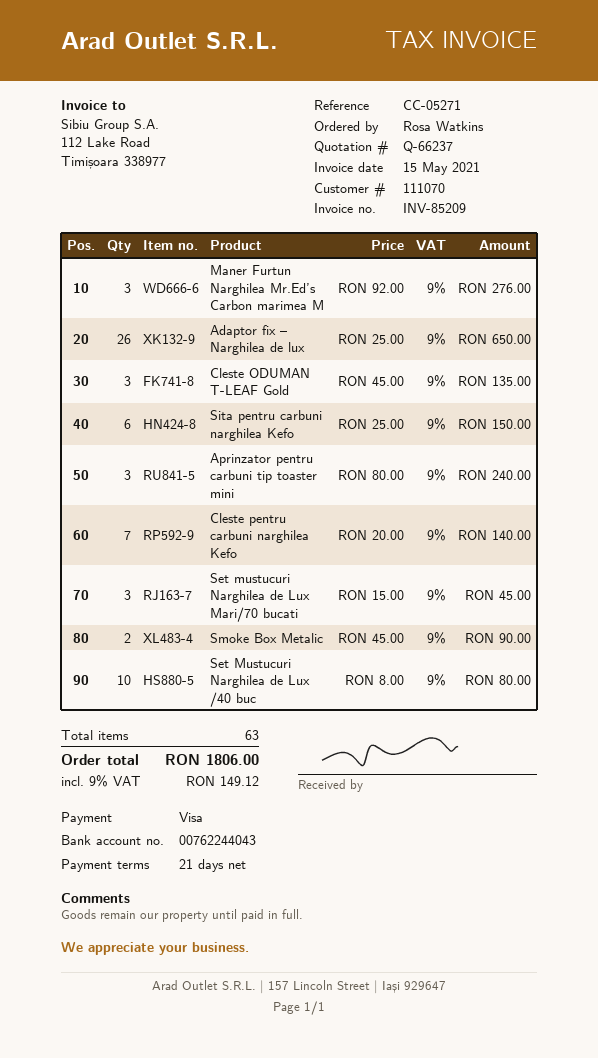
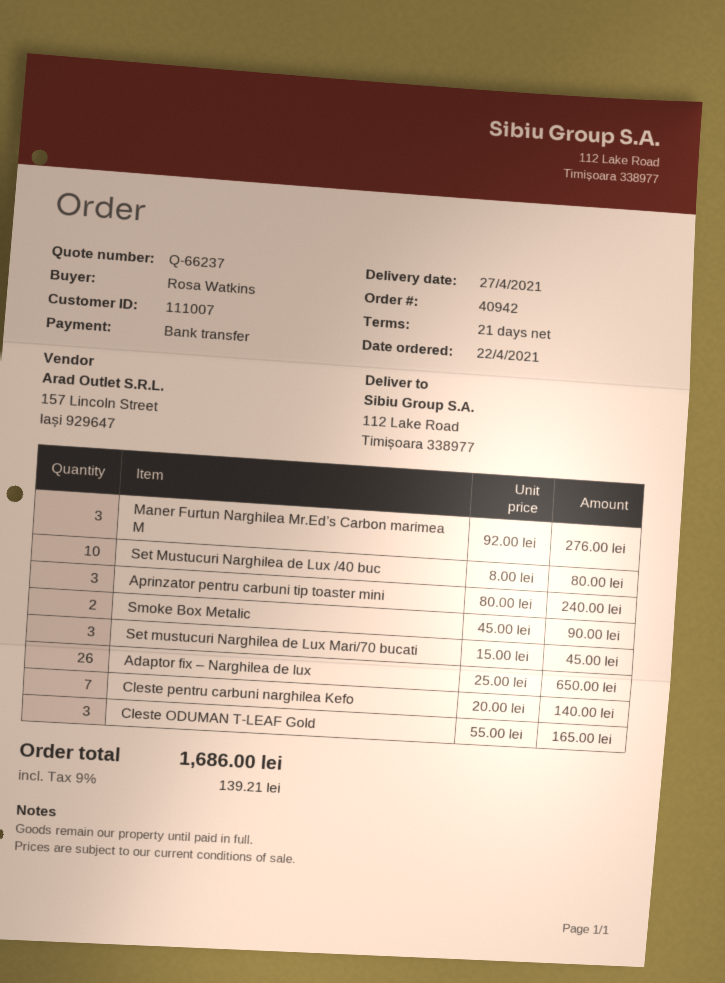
customer number: 111070 -> 111007
payment method: Visa -> bank transfer
Cleste ODUMAN T-LEAF Gold: 3 x 45.00 = 135.00 -> 3 x 55.00 = 165.00
Sita pentru carbuni narghilea Kefo: 6 x 25.00 = 150.00 -> none
tax: 9% = 149.12 -> 9% = 139.21
total: 1806.00 -> 1686.00

